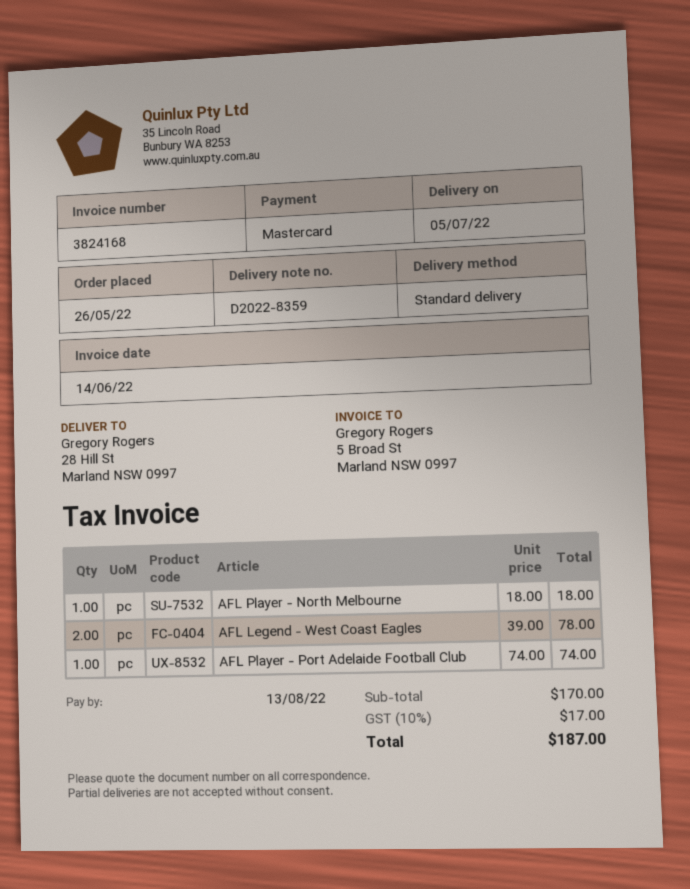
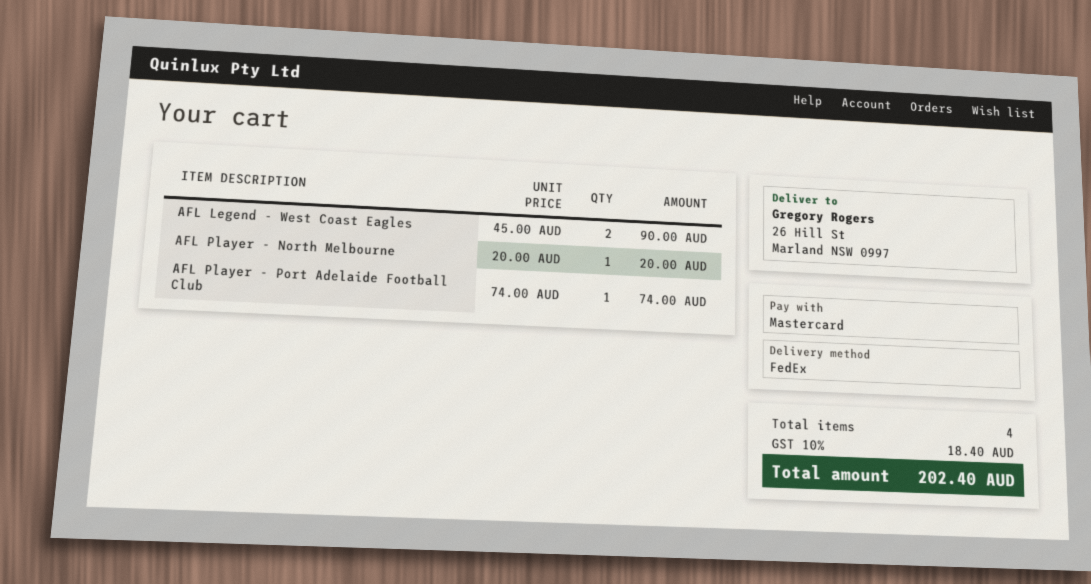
shipping method: standard -> FedEx
ship to: 28 Hill St, Marland NSW 0997 -> 26 Hill St, Marland NSW 0997
AFL Player - North Melbourne: 1 x 18.00 = 18.00 -> 1 x 20.00 = 20.00
AFL Legend - West Coast Eagles: 2 x 39.00 = 78.00 -> 2 x 45.00 = 90.00
tax: 10% = 17.00 -> 10% = 18.40
total: 187.00 -> 202.40

